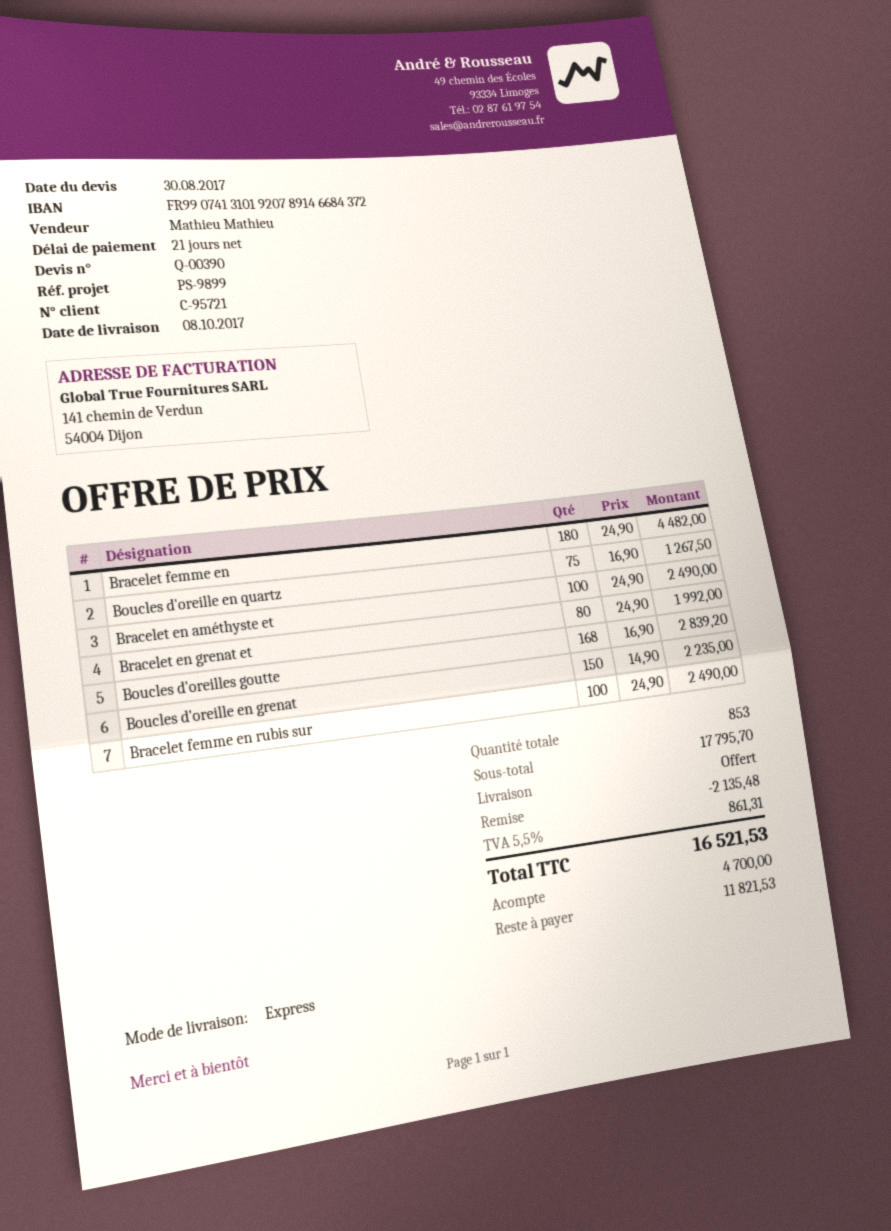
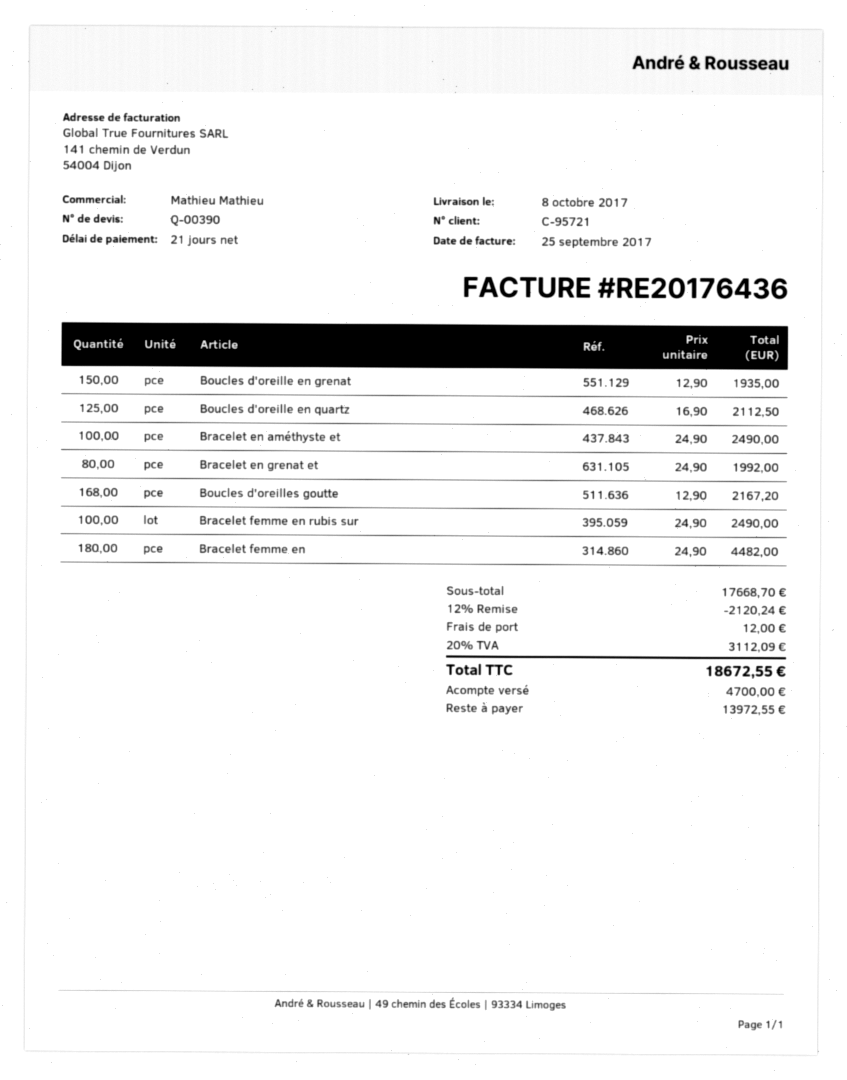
Boucles d'oreille en quartz: 75 x 16.90 = 1267.50 -> 125 x 16.90 = 2112.50
Boucles d'oreilles goutte: 168 x 16.90 = 2839.20 -> 168 x 12.90 = 2167.20
Boucles d'oreille en grenat: 150 x 14.90 = 2235.00 -> 150 x 12.90 = 1935.00
subtotal: 17795.70 -> 17668.70
discount: 2135.48 -> 2120.24
shipping: 0.00 -> 12.00
tax: 5.5% = 861.31 -> 20% = 3112.09
total: 16521.53 -> 18672.55
balance: 11821.53 -> 13972.55

